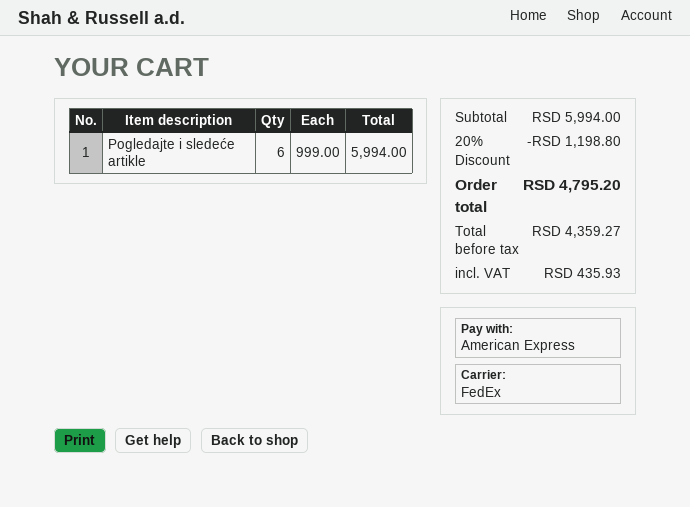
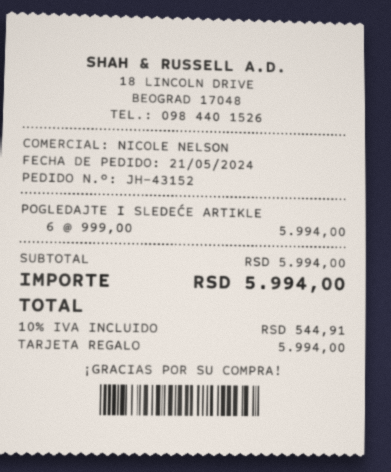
payment method: American Express -> gift card
discount: 20% = 1198.80 -> none
tax: 435.93 -> 544.91
total: 4795.20 -> 5994.00

